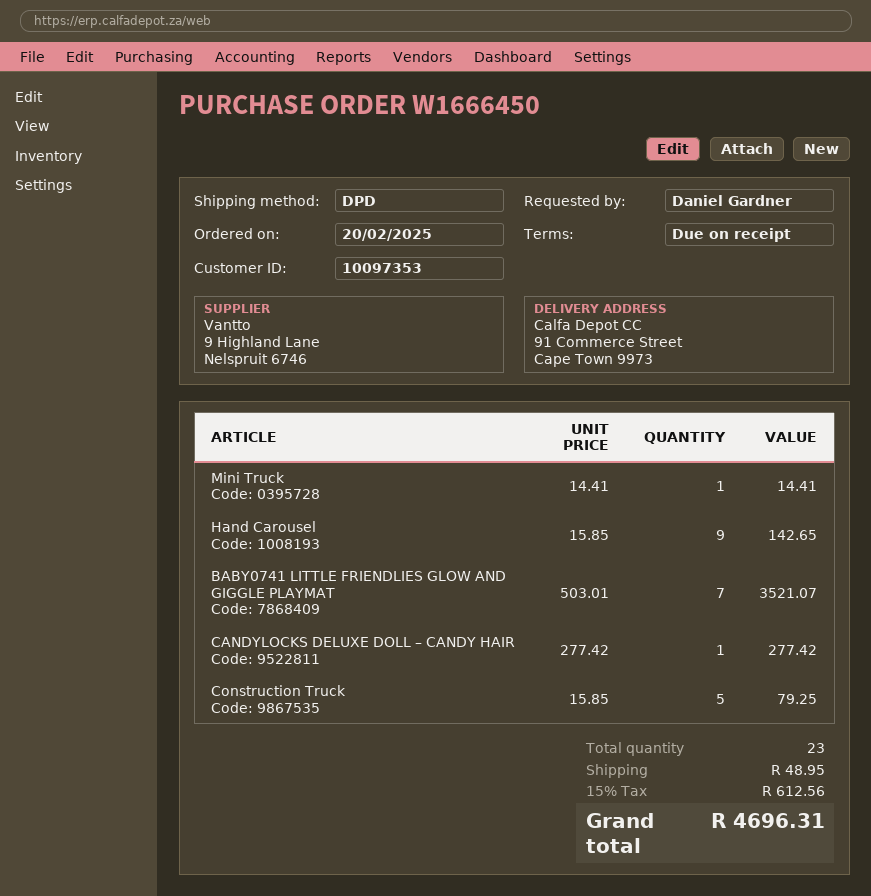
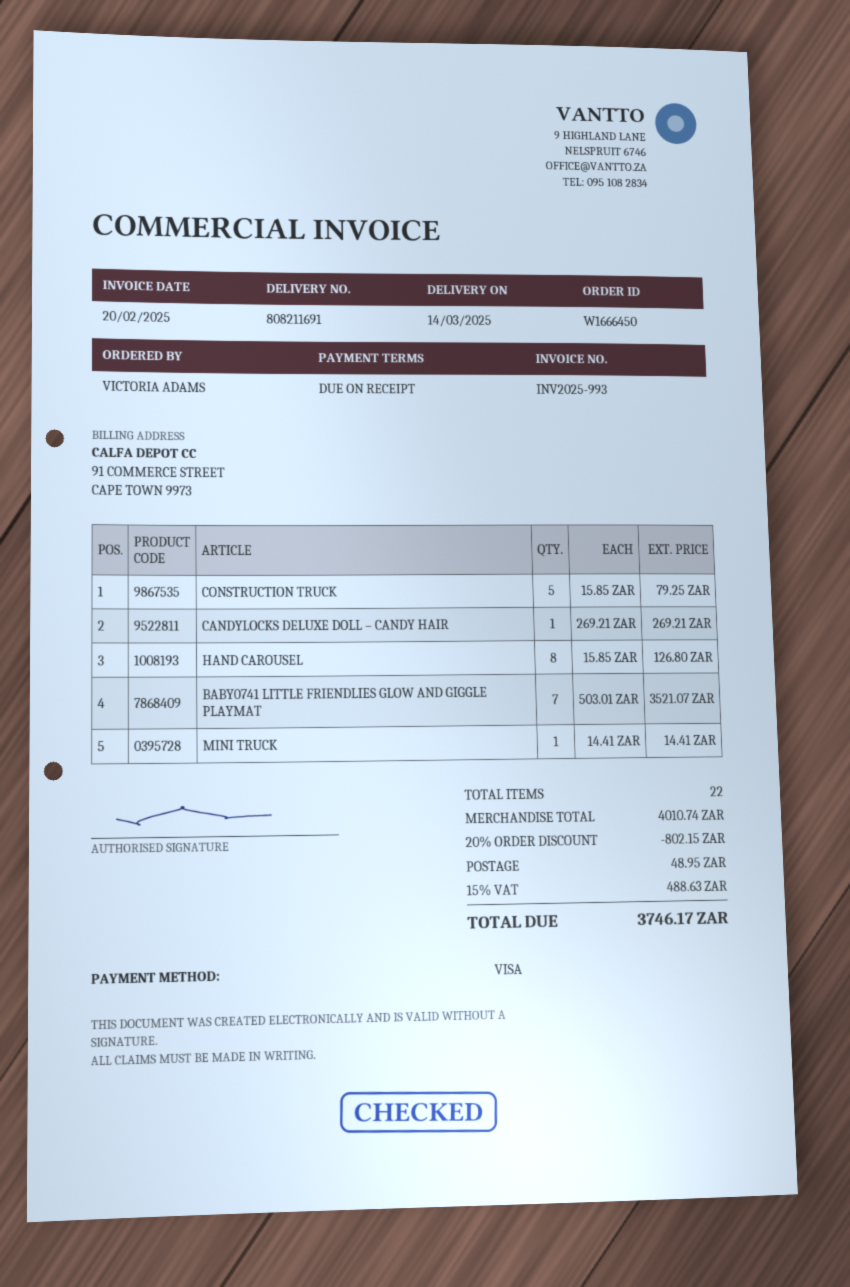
ordered by: Daniel Gardner -> VICTORIA ADAMS
Hand Carousel: 9 x 15.85 = 142.65 -> 8 x 15.85 = 126.80
CANDYLOCKS DELUXE DOLL – CANDY HAIR: 1 x 277.42 = 277.42 -> 1 x 269.21 = 269.21
total quantity: 23 -> 22
discount: none -> 20% = 802.15
tax: 15% = 612.56 -> 15% = 488.63
total: 4696.31 -> 3746.17

